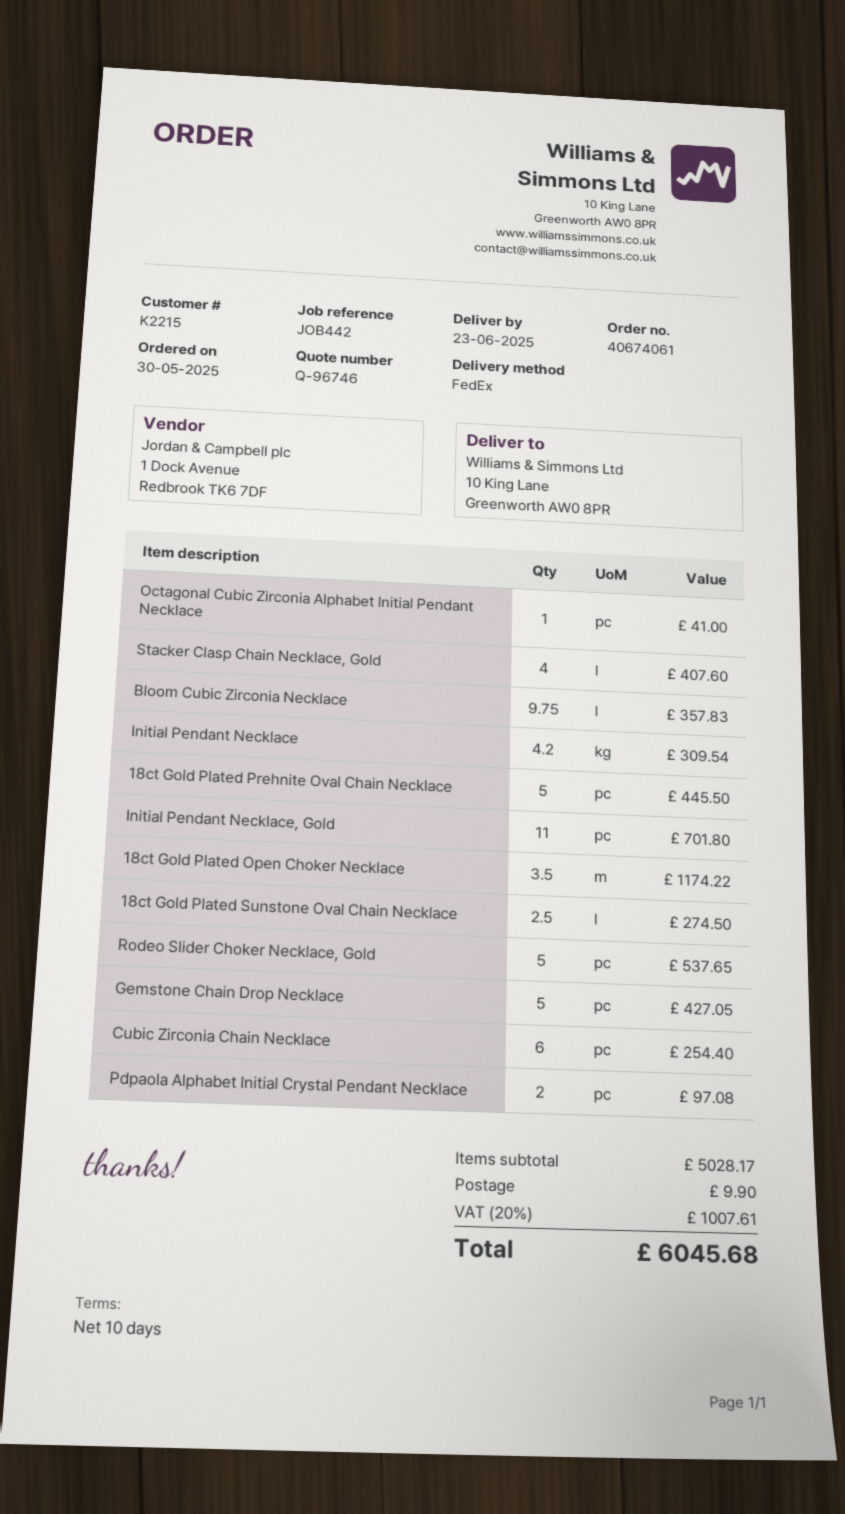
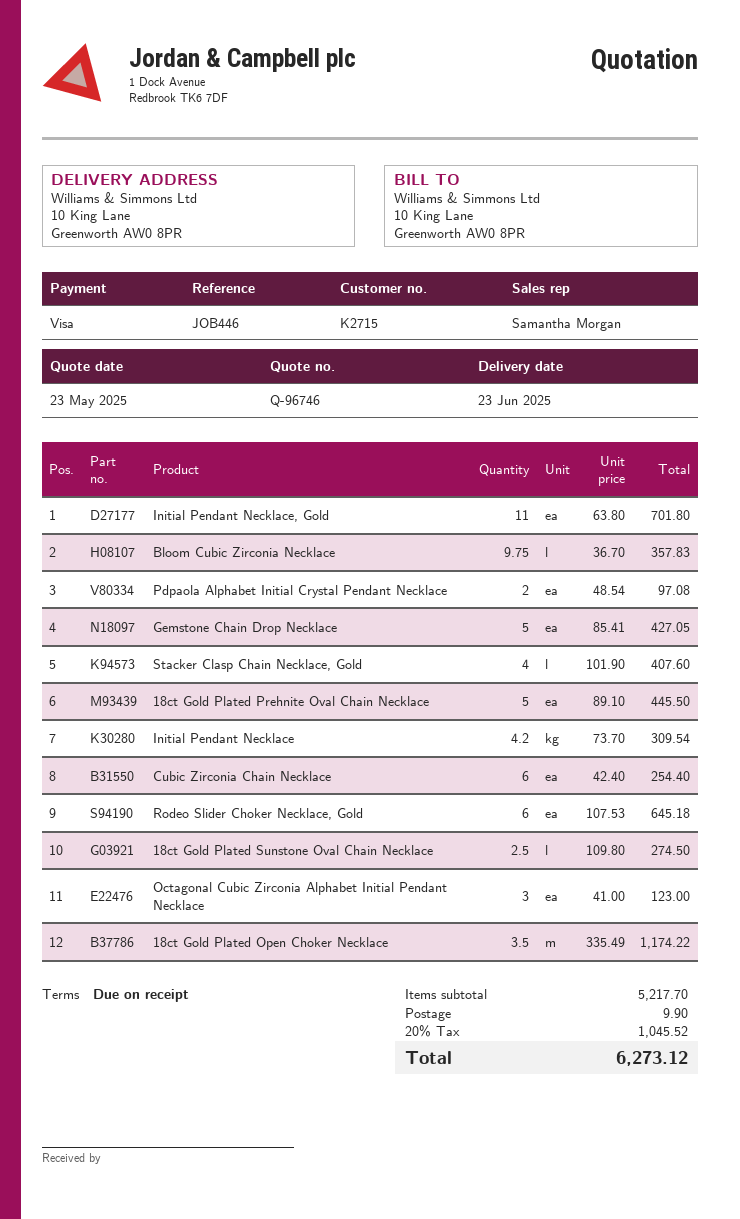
payment terms: 10 days -> on receipt
customer number: K2215 -> K2715
reference: JOB442 -> JOB446
Octagonal Cubic Zirconia Alphabet Initial Pendant Necklace: 1 for 41.00 -> 3 for 123.00
Rodeo Slider Choker Necklace, Gold: 5 for 537.65 -> 6 for 645.18
subtotal: 5028.17 -> 5217.70
tax: 20% = 1007.61 -> 20% = 1045.52
total: 6045.68 -> 6273.12

